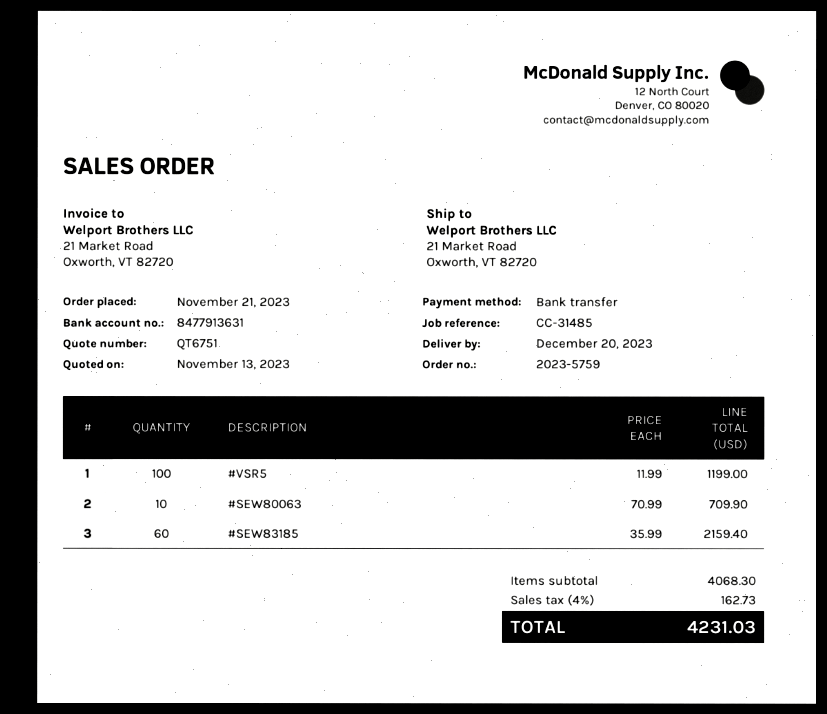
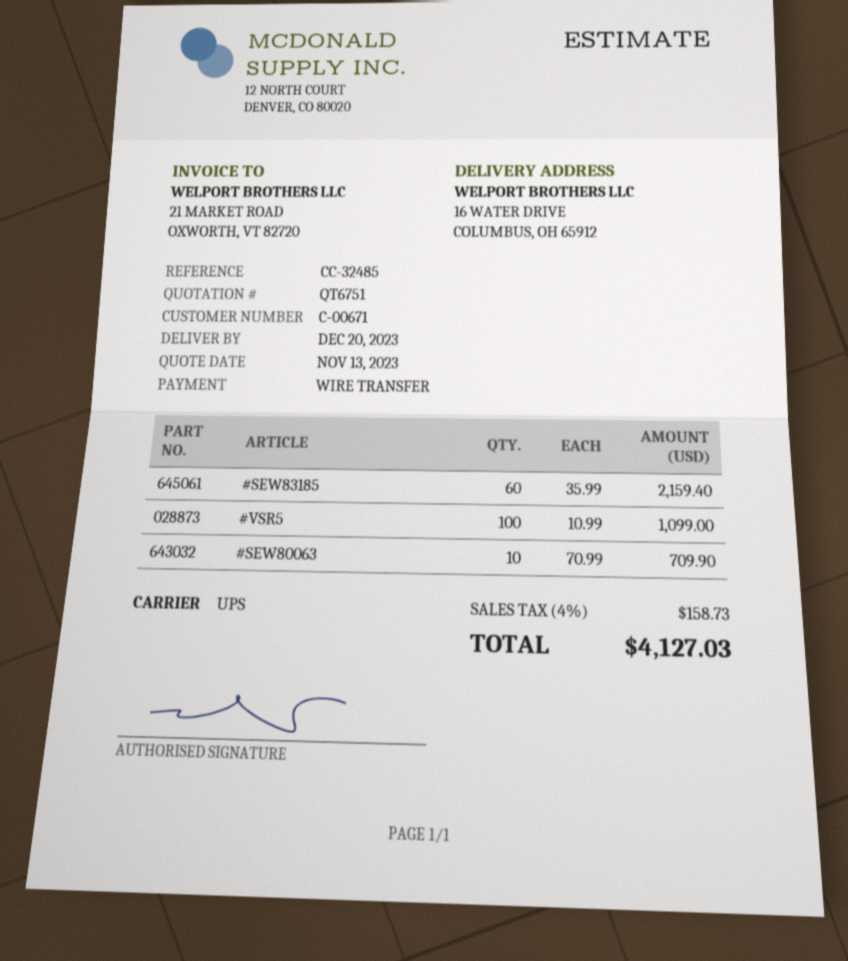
reference: CC-31485 -> CC-32485
ship to: 21 Market Road, Oxworth, VT 82720 -> 16 WATER DRIVE, COLUMBUS, OH 65912
#VSR5: 100 x 11.99 = 1199.00 -> 100 x 10.99 = 1099.00
tax: 4% = 162.73 -> 4% = 158.73
total: 4231.03 -> 4127.03

